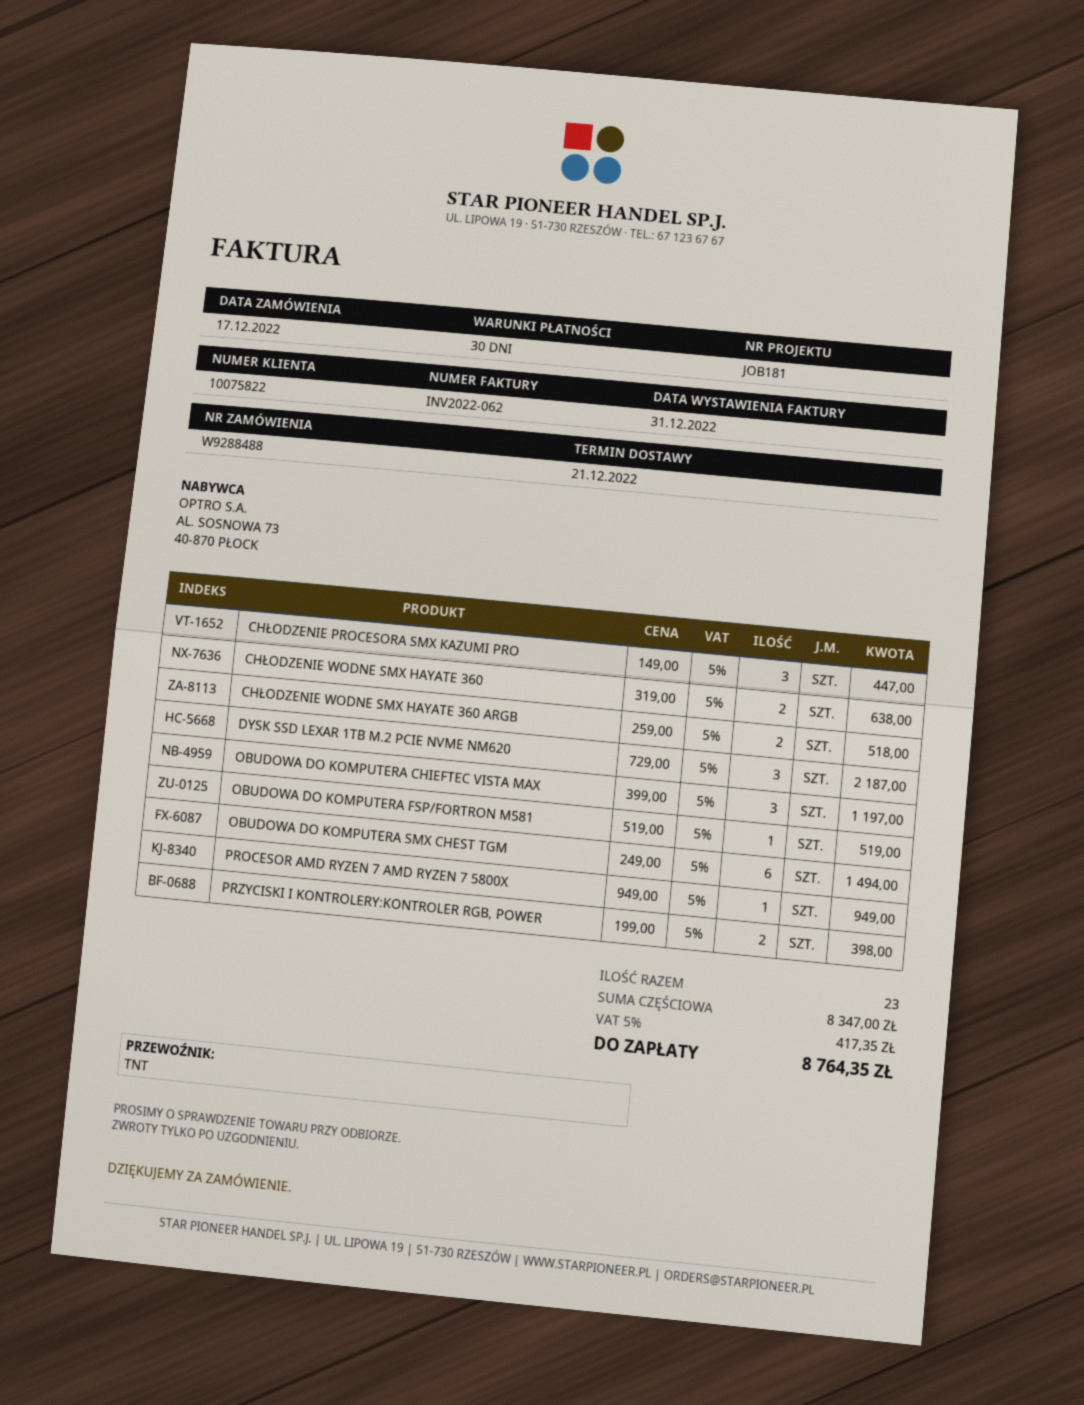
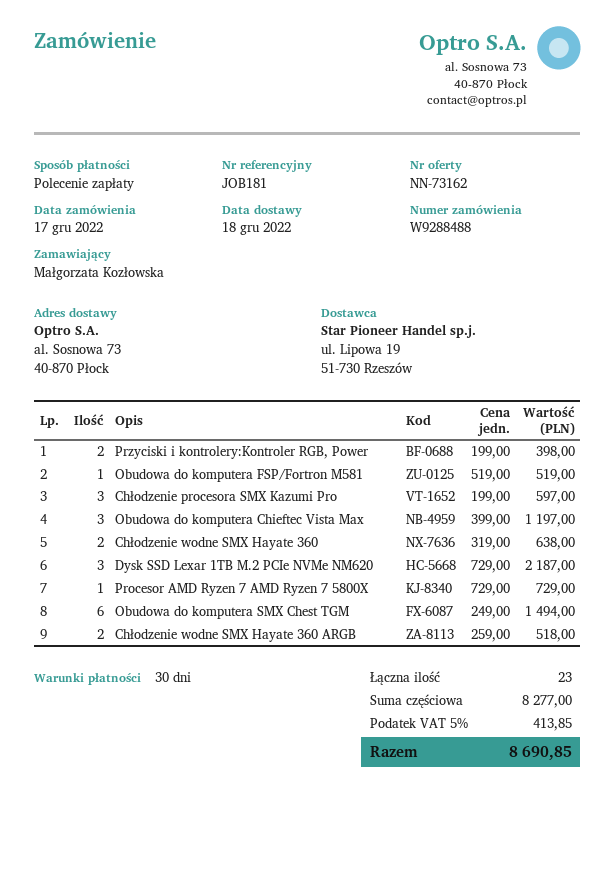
delivery date: 2022-12-21 -> 2022-12-18
CHŁODZENIE PROCESORA SMX KAZUMI PRO: 3 x 149.00 = 447.00 -> 3 x 199.00 = 597.00
PROCESOR AMD RYZEN 7 AMD RYZEN 7 5800X: 1 x 949.00 = 949.00 -> 1 x 729.00 = 729.00
subtotal: 8347.00 -> 8277.00
tax: 5% = 417.35 -> 5% = 413.85
total: 8764.35 -> 8690.85

